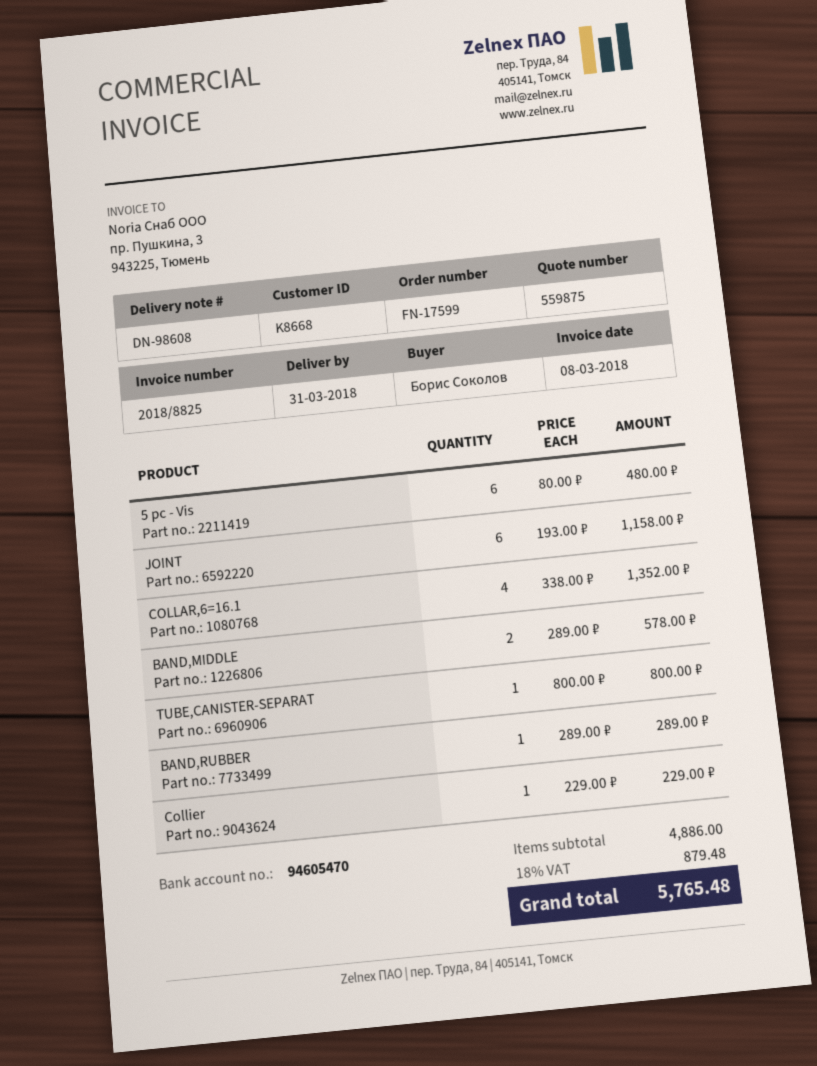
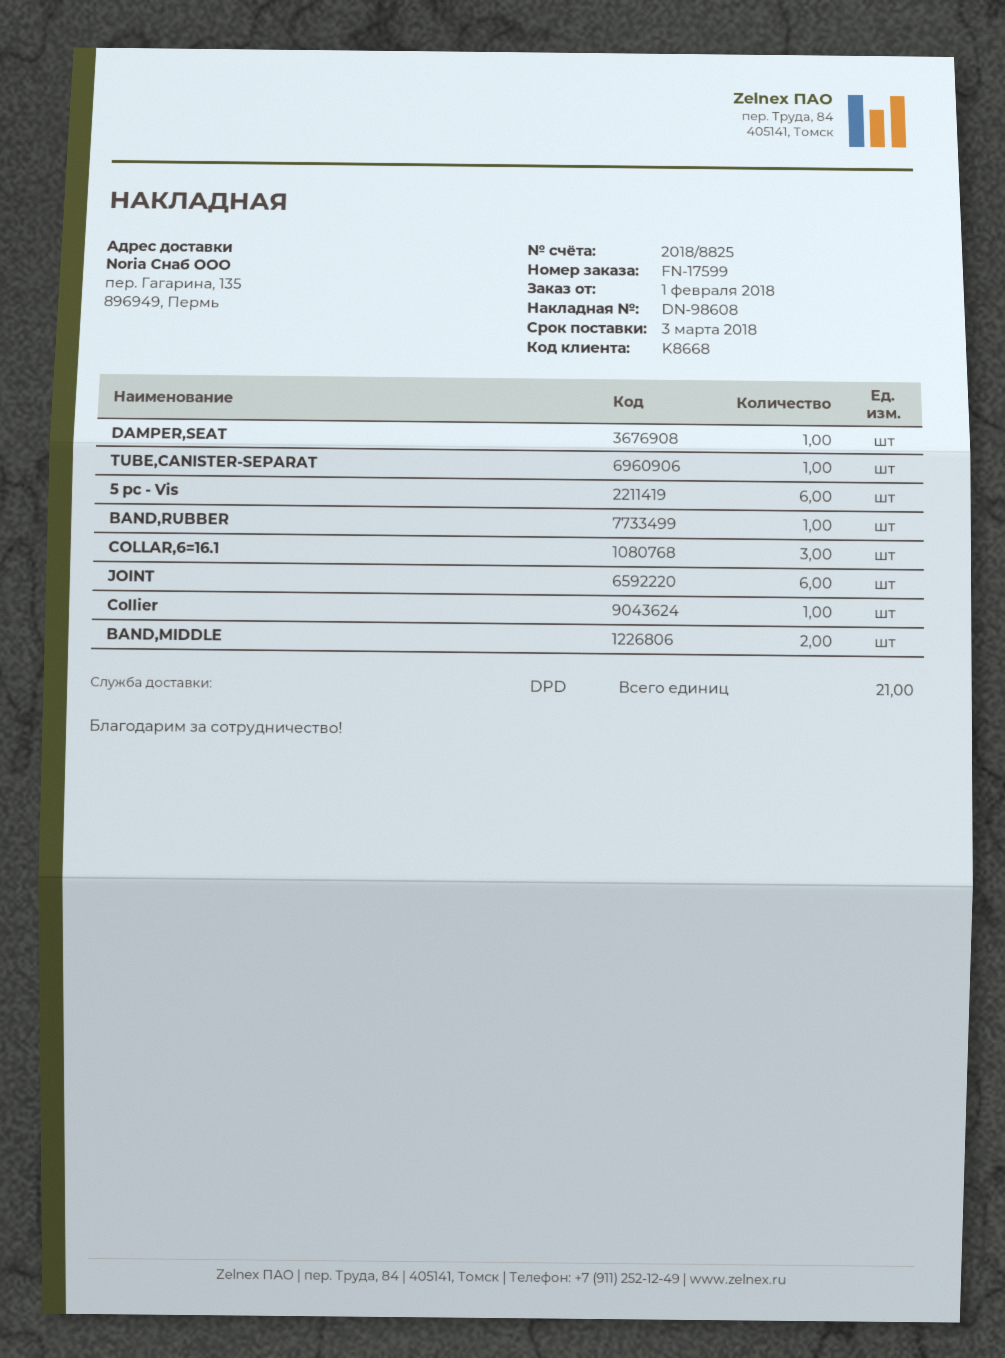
delivery date: 2018-03-31 -> 2018-03-03
COLLAR,6=16.1: 4 -> 3
DAMPER,SEAT: none -> 1

